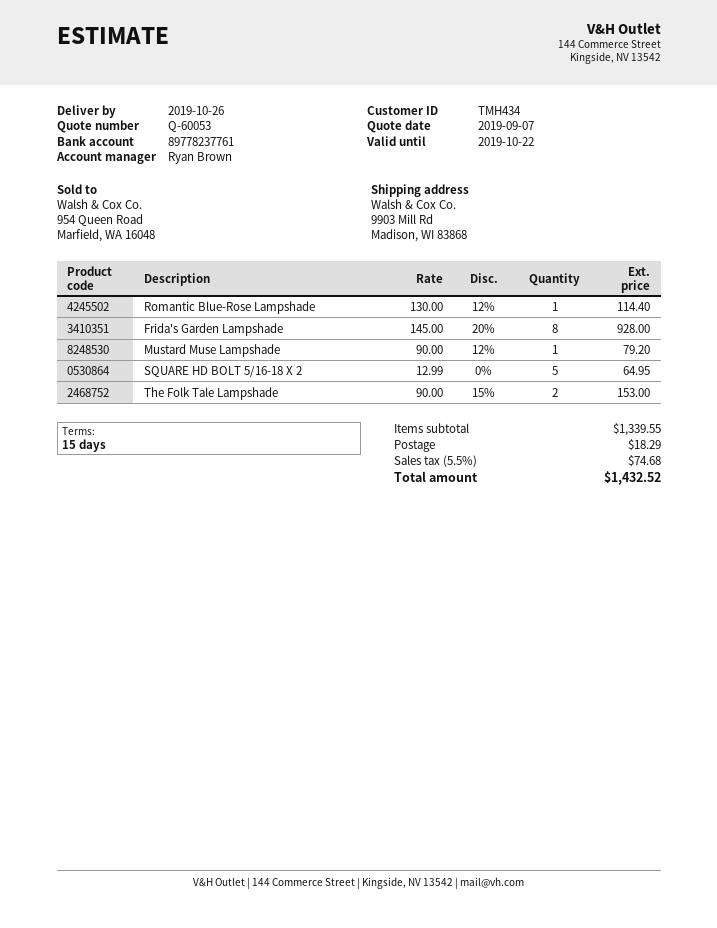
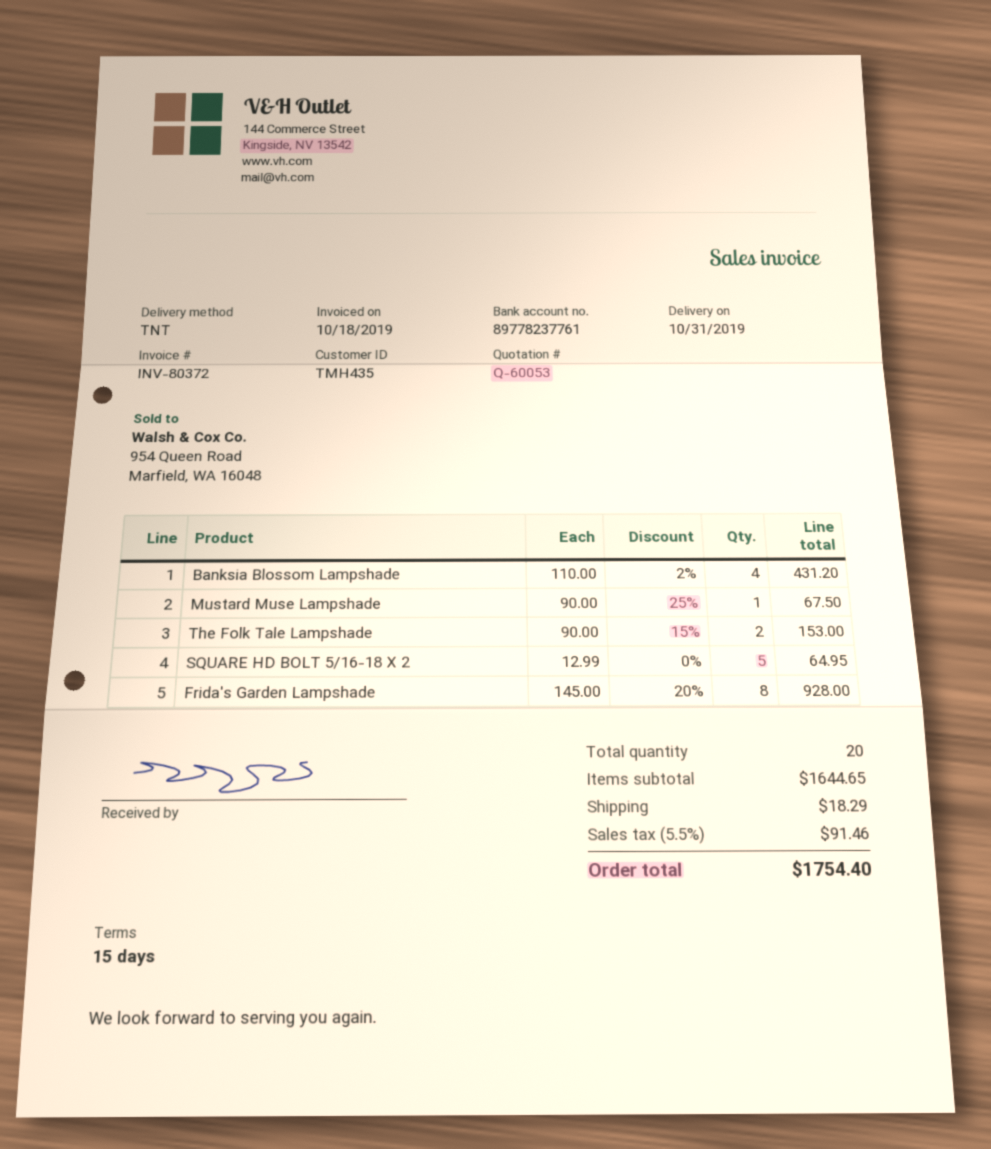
delivery date: 2019-10-26 -> 2019-10-31
customer number: TMH434 -> TMH435
Romantic Blue-Rose Lampshade: 1 x 130.00 - 12% = 114.40 -> none
Mustard Muse Lampshade: 1 x 90.00 - 12% = 79.20 -> 1 x 90.00 - 25% = 67.50
Banksia Blossom Lampshade: none -> 4 x 110.00 - 2% = 431.20
subtotal: 1339.55 -> 1644.65
tax: 5.5% = 74.68 -> 5.5% = 91.46
total: 1432.52 -> 1754.40

